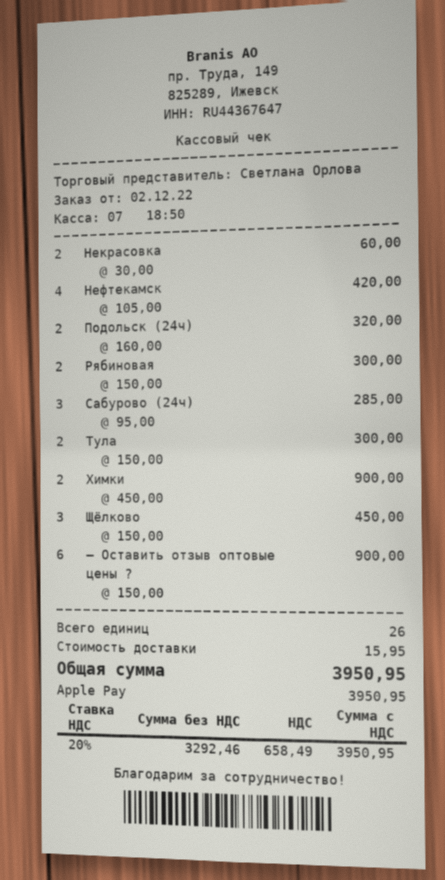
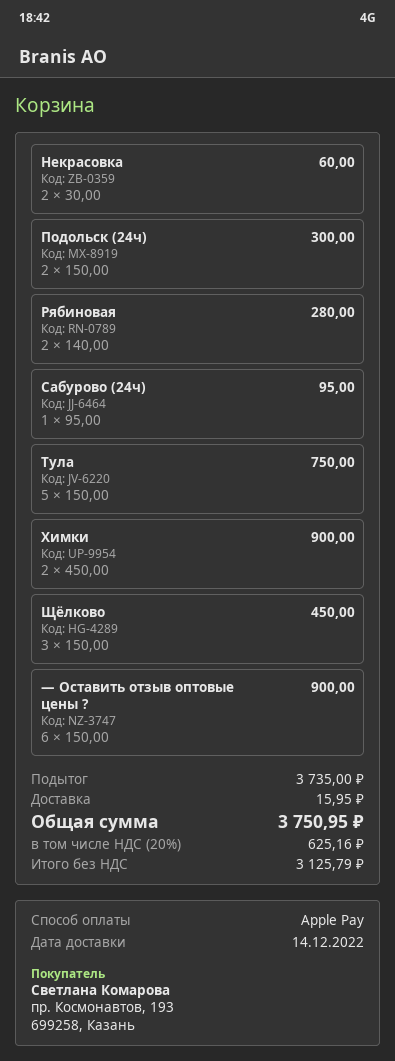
Нефтекамск: 4 x 105.00 = 420.00 -> none
Подольск (24ч): 2 x 160.00 = 320.00 -> 2 x 150.00 = 300.00
Рябиновая: 2 x 150.00 = 300.00 -> 2 x 140.00 = 280.00
Сабурово (24ч): 3 x 95.00 = 285.00 -> 1 x 95.00 = 95.00
Тула: 2 x 150.00 = 300.00 -> 5 x 150.00 = 750.00
net: 3292.46 -> 3125.79
tax: 20% = 658.49 -> 20% = 625.16
total: 3950.95 -> 3750.95

